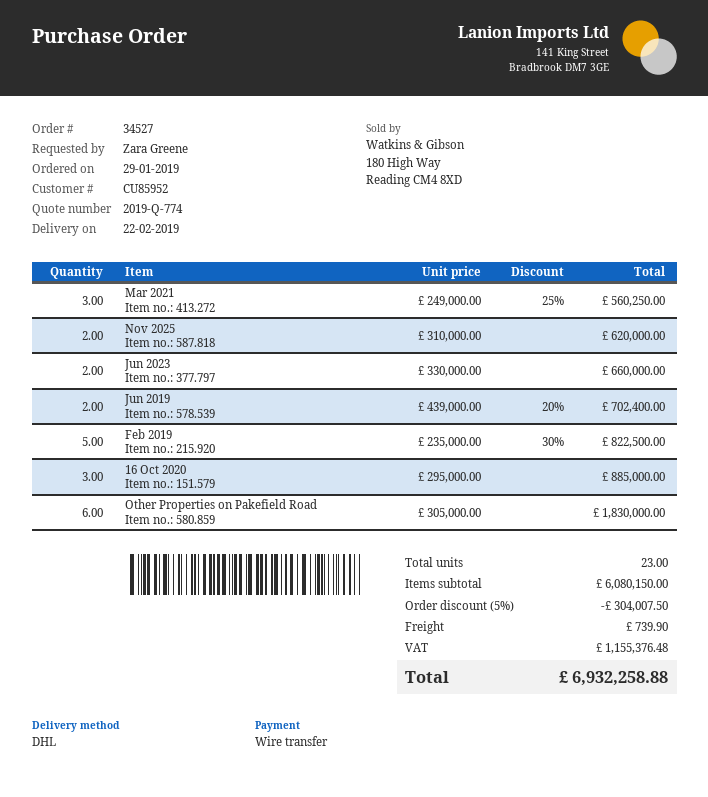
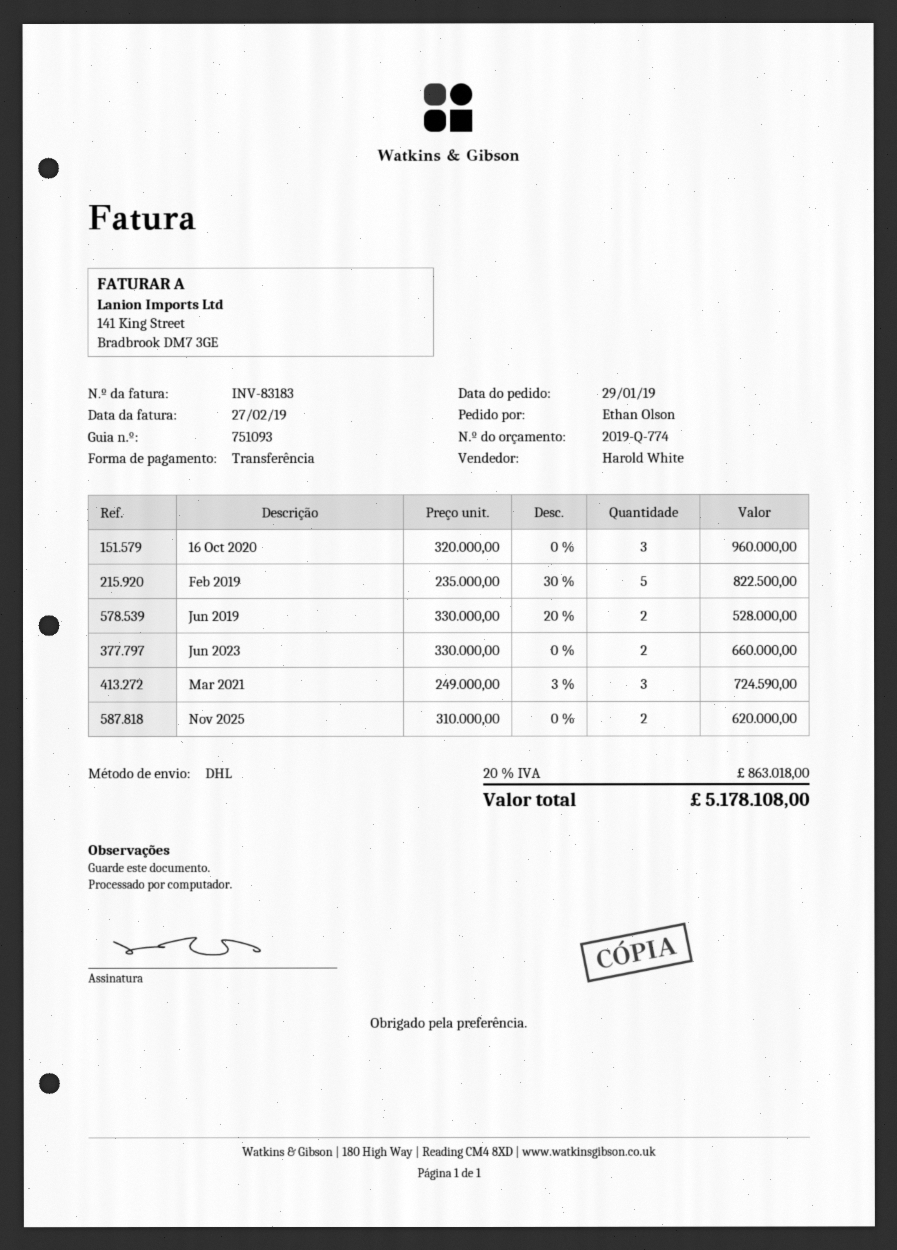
ordered by: Zara Greene -> Ethan Olson
Mar 2021: 3 x 249000.00 - 25% = 560250.00 -> 3 x 249000.00 - 3% = 724590.00
Jun 2019: 2 x 439000.00 - 20% = 702400.00 -> 2 x 330000.00 - 20% = 528000.00
16 Oct 2020: 3 x 295000.00 = 885000.00 -> 3 x 320000.00 = 960000.00
Other Properties on Pakefield Road: 6 x 305000.00 = 1830000.00 -> none
discount: 5% = 304007.50 -> none
shipping: 739.90 -> none
tax: 1155376.48 -> 863018.00
total: 6932258.88 -> 5178108.00

